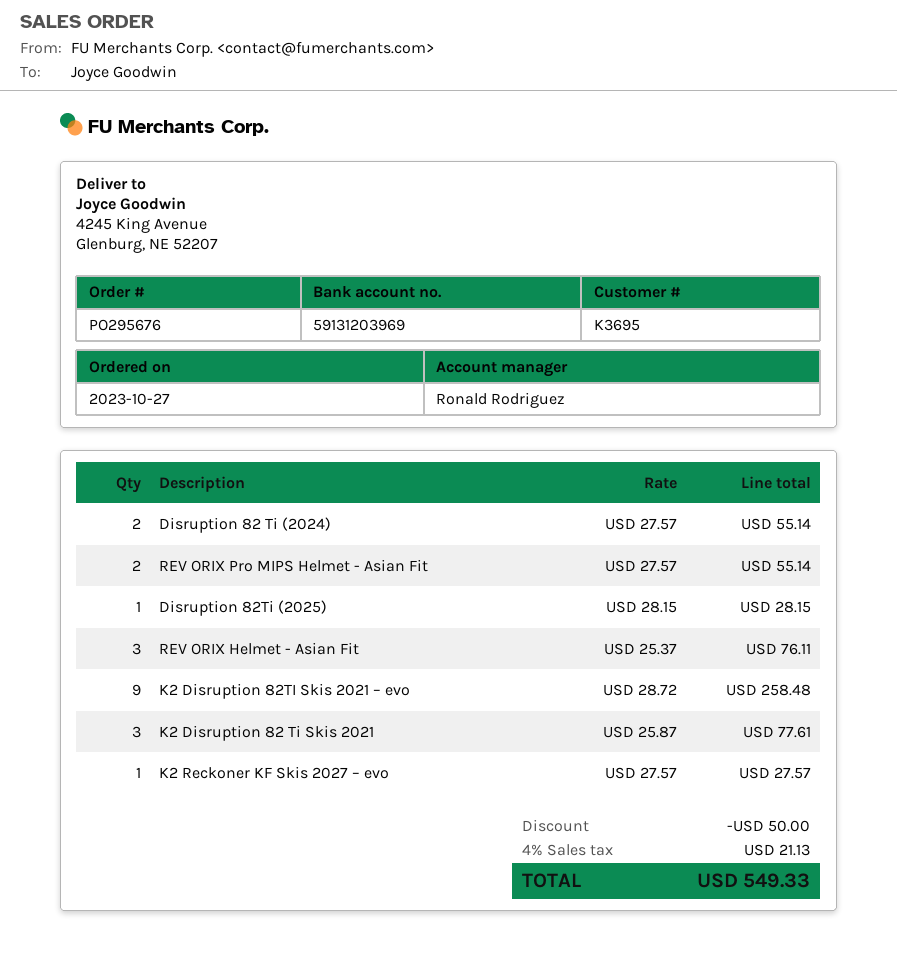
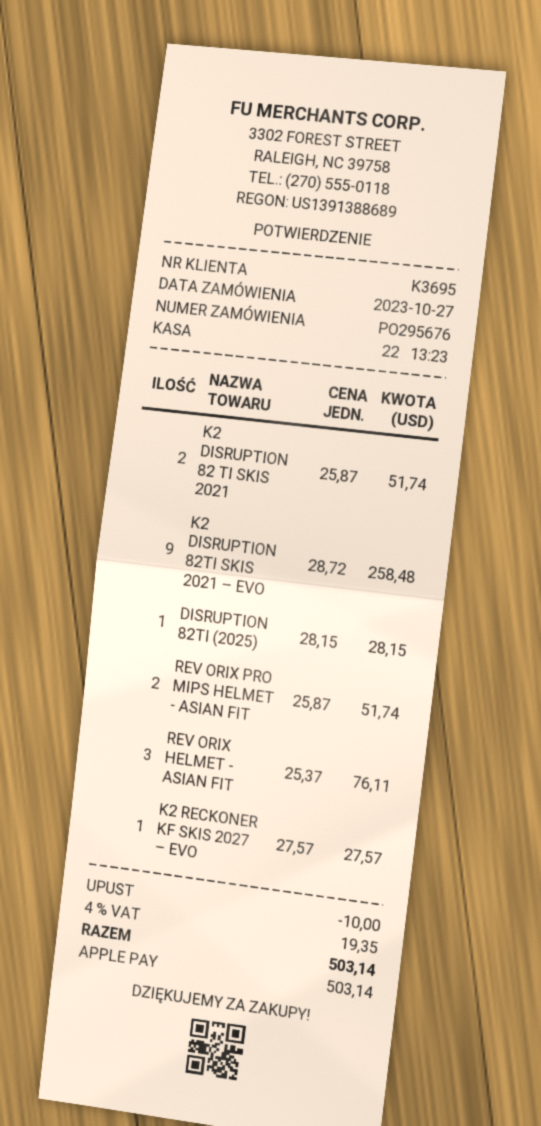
Disruption 82 Ti (2024): 2 x 27.57 = 55.14 -> none
REV ORIX Pro MIPS Helmet - Asian Fit: 2 x 27.57 = 55.14 -> 2 x 25.87 = 51.74
K2 Disruption 82 Ti Skis 2021: 3 x 25.87 = 77.61 -> 2 x 25.87 = 51.74
discount: 50.00 -> 10.00
tax: 4% = 21.13 -> 4% = 19.35
total: 549.33 -> 503.14

